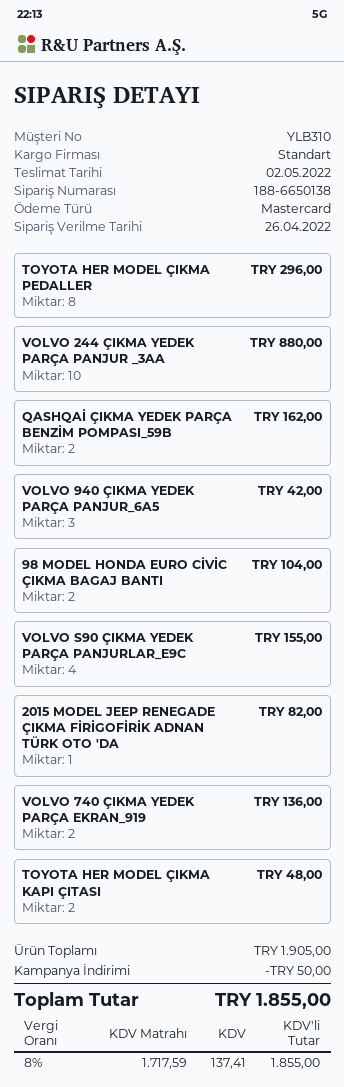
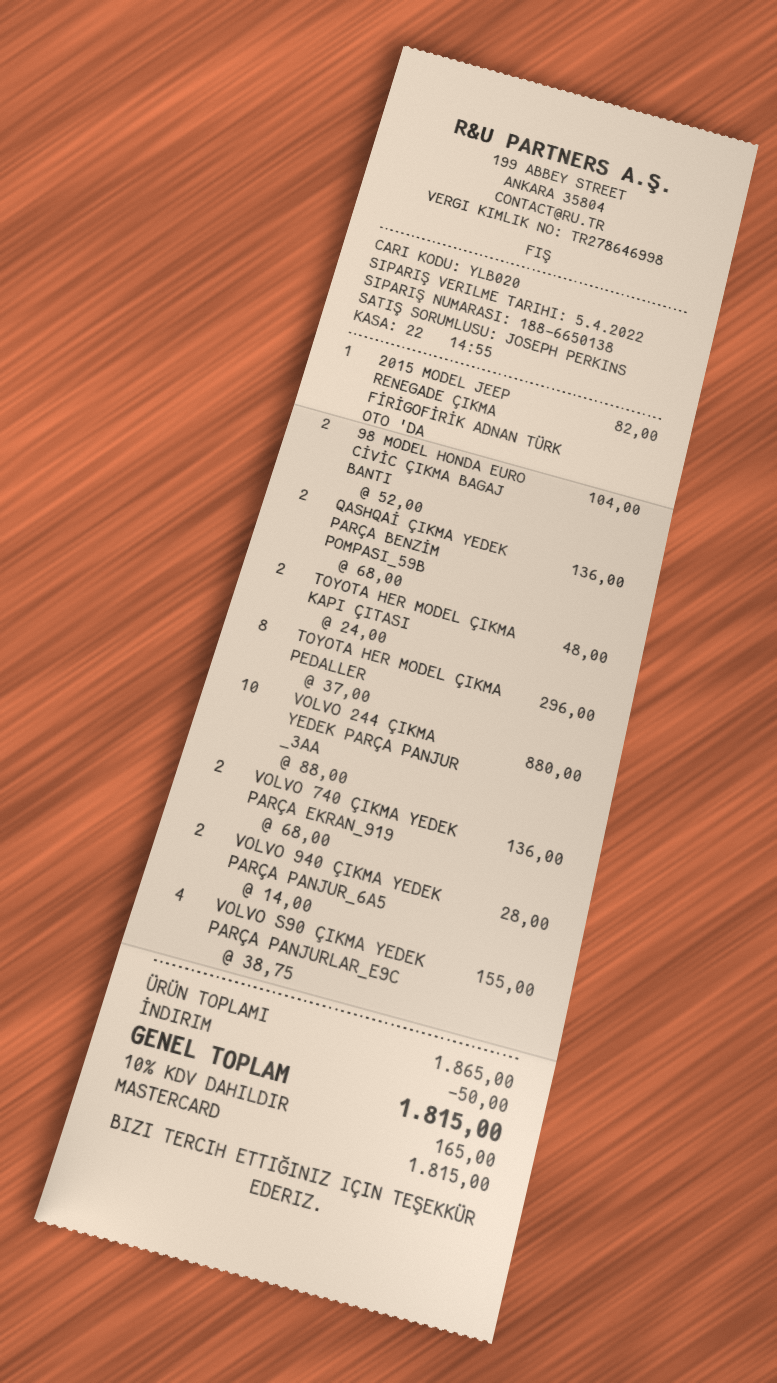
order date: 2022-04-26 -> 2022-04-05
customer number: YLB310 -> YLB020
QASHQAİ ÇIKMA YEDEK PARÇA BENZİM POMPASI_59B: 2 for 162.00 -> 2 for 136.00
VOLVO 940 ÇIKMA YEDEK PARÇA PANJUR_6A5: 3 for 42.00 -> 2 for 28.00
subtotal: 1905.00 -> 1865.00
tax: 8% = 137.41 -> 10% = 165.00
total: 1855.00 -> 1815.00

